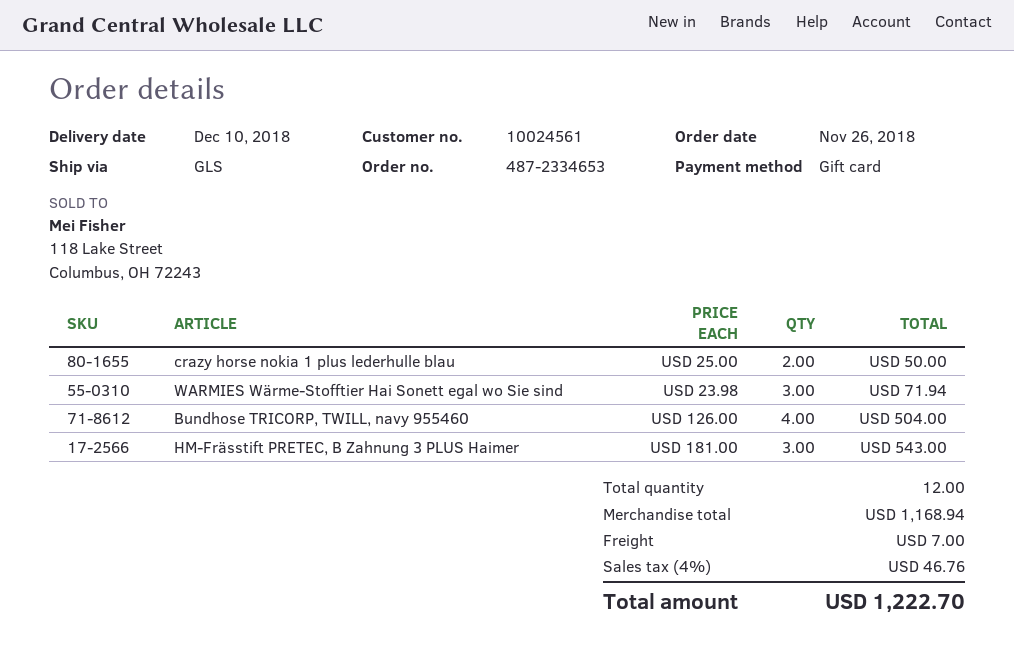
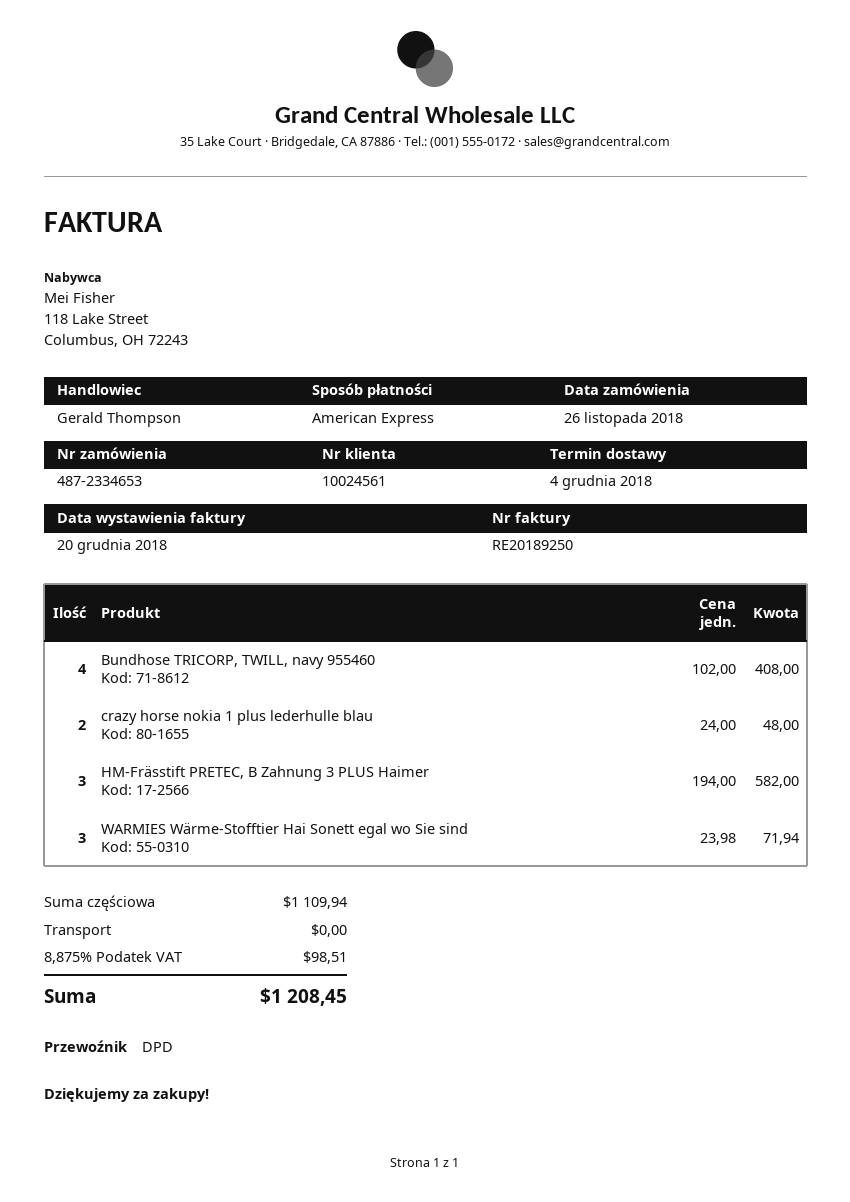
delivery date: 2018-12-10 -> 2018-12-04
payment method: gift card -> American Express
shipping method: GLS -> DPD
crazy horse nokia 1 plus lederhulle blau: 2 x 25.00 = 50.00 -> 2 x 24.00 = 48.00
Bundhose TRICORP, TWILL, navy 955460: 4 x 126.00 = 504.00 -> 4 x 102.00 = 408.00
HM-Frässtift PRETEC, B Zahnung 3 PLUS Haimer: 3 x 181.00 = 543.00 -> 3 x 194.00 = 582.00
subtotal: 1168.94 -> 1109.94
shipping: 7.00 -> 0.00
tax: 4% = 46.76 -> 8.875% = 98.51
total: 1222.70 -> 1208.45

